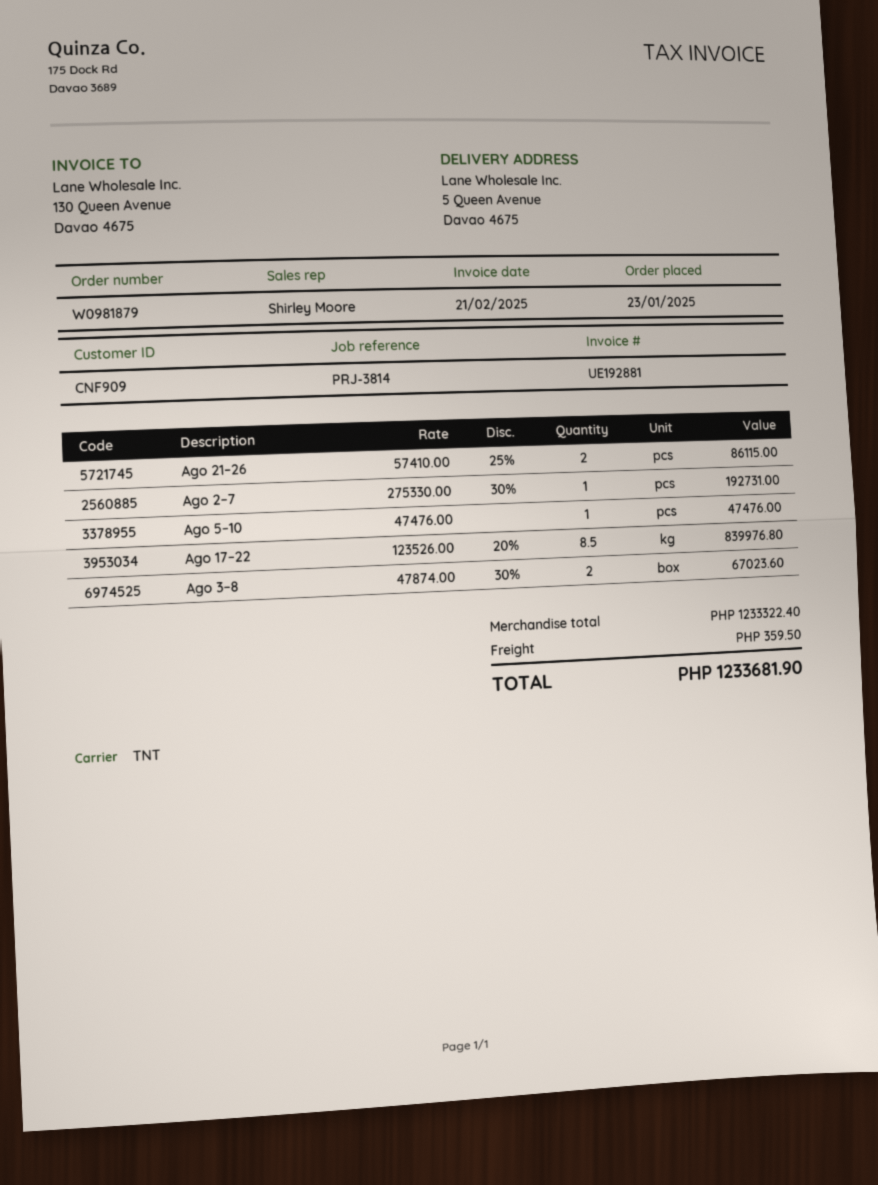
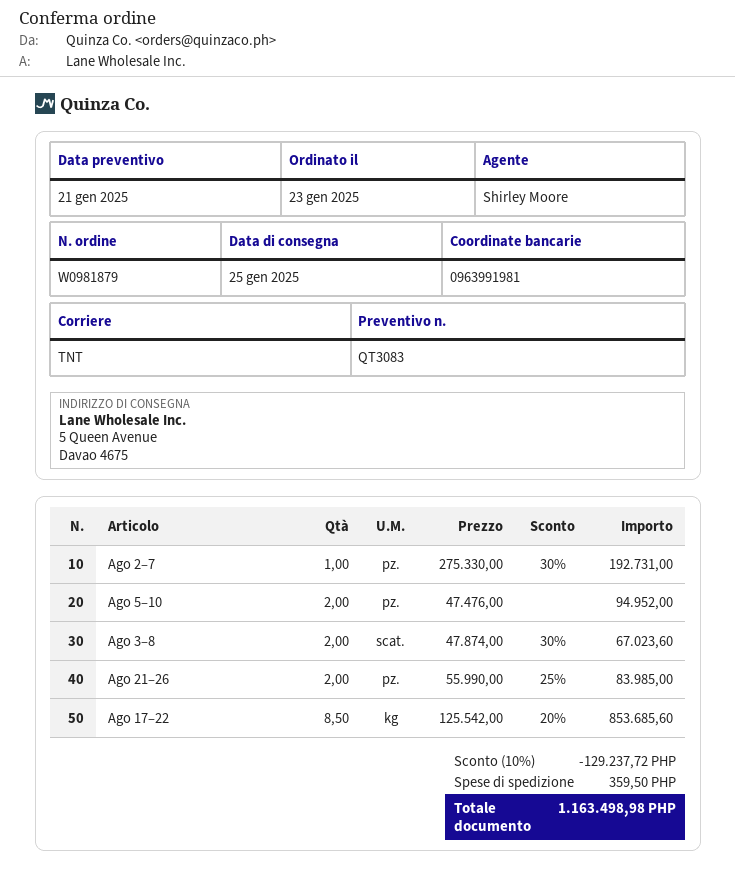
Ago 21–26: 2 x 57410.00 - 25% = 86115.00 -> 2 x 55990.00 - 25% = 83985.00
Ago 5–10: 1 x 47476.00 = 47476.00 -> 2 x 47476.00 = 94952.00
Ago 17–22: 8.5 x 123526.00 - 20% = 839976.80 -> 8.5 x 125542.00 - 20% = 853685.60
discount: none -> 10% = 129237.72
total: 1233681.90 -> 1163498.98

